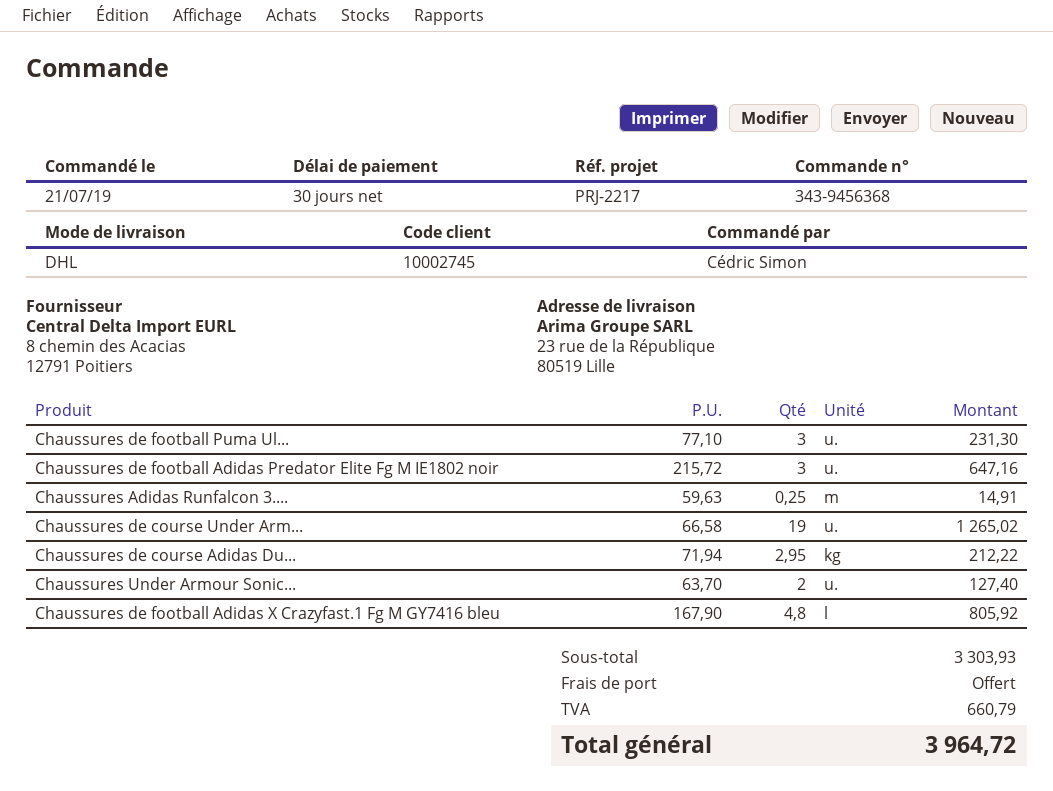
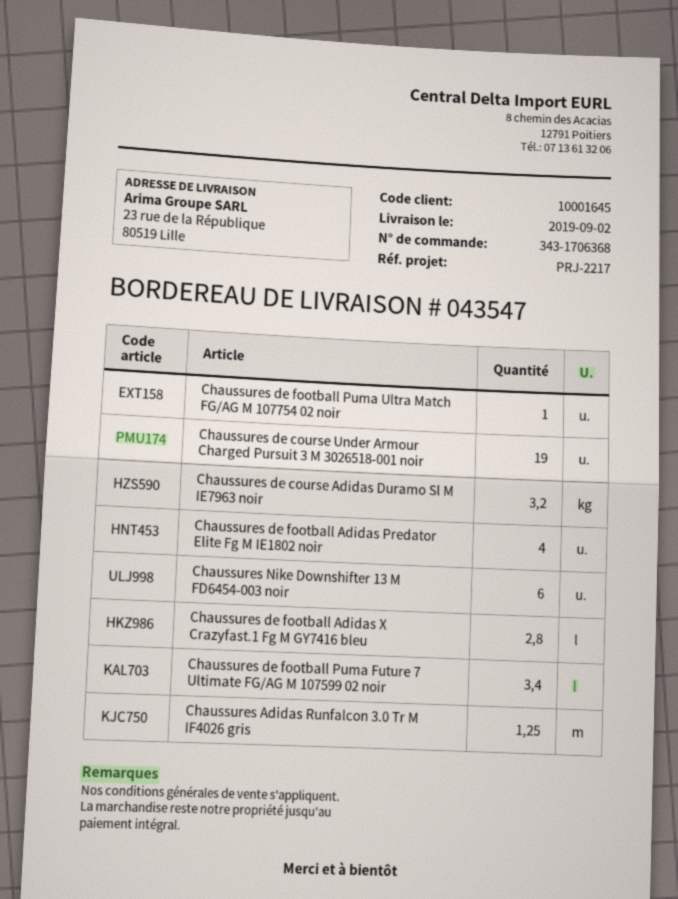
order number: 343-9456368 -> 343-1706368
customer number: 10002745 -> 10001645
Chaussures de football Puma Ul...: 3 -> 1
Chaussures de football Adidas Predator Elite Fg M IE1802 noir: 3 -> 4
Chaussures Adidas Runfalcon 3....: 0.25 -> 1.25
Chaussures de course Adidas Du...: 2.95 -> 3.2
Chaussures Under Armour Sonic...: 2 -> none
Chaussures de football Adidas X Crazyfast.1 Fg M GY7416 bleu: 4.8 -> 2.8
Chaussures Nike Downshifter 13 M FD6454-003 noir: none -> 6
Chaussures de football Puma Future 7 Ultimate FG/AG M 107599 02 noir: none -> 3.4

